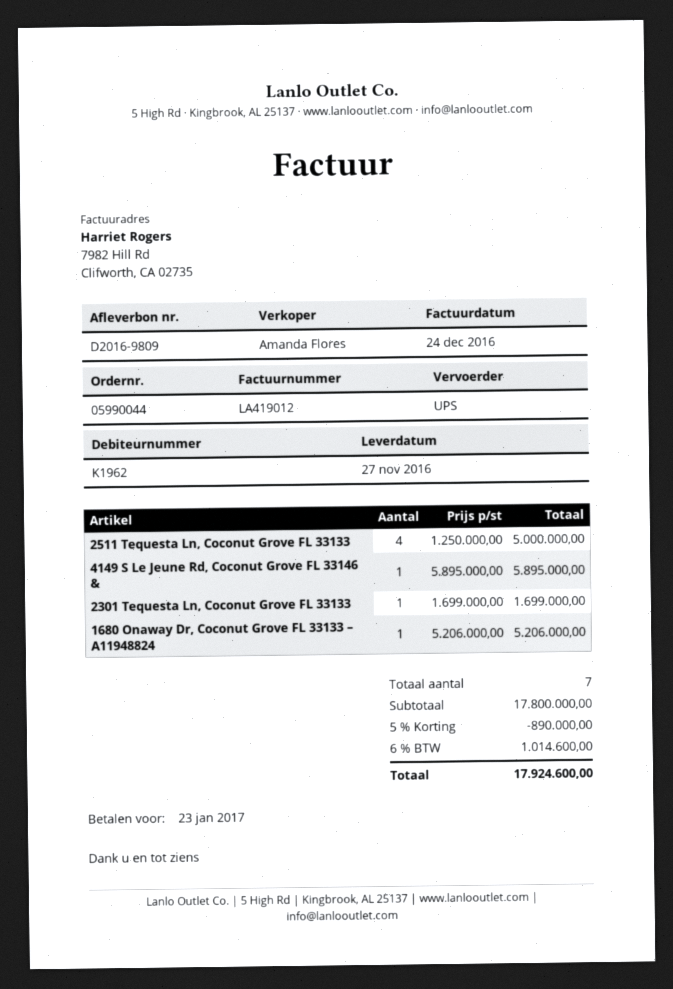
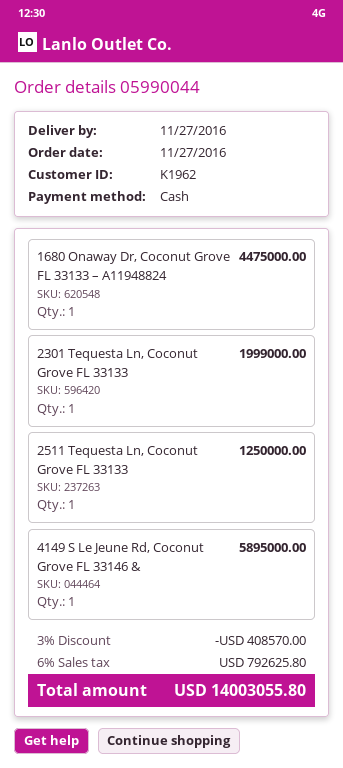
2511 Tequesta Ln, Coconut Grove FL 33133: 4 for 5000000.00 -> 1 for 1250000.00
2301 Tequesta Ln, Coconut Grove FL 33133: 1 for 1699000.00 -> 1 for 1999000.00
1680 Onaway Dr, Coconut Grove FL 33133 – A11948824: 1 for 5206000.00 -> 1 for 4475000.00
discount: 5% = 890000.00 -> 3% = 408570.00
tax: 6% = 1014600.00 -> 6% = 792625.80
total: 17924600.00 -> 14003055.80

